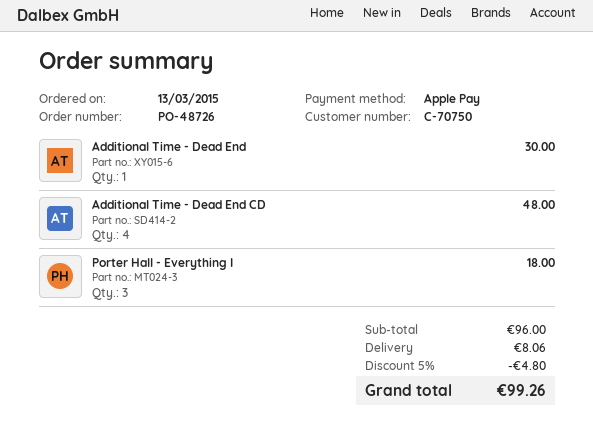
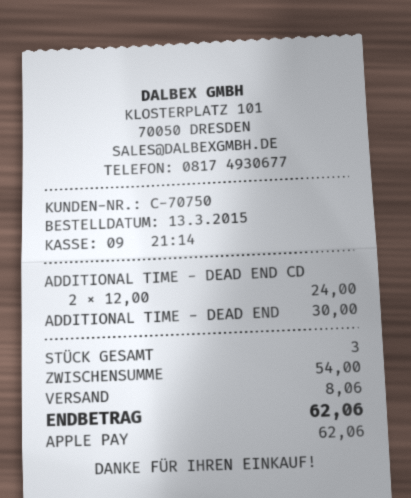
Additional Time - Dead End CD: 4 for 48.00 -> 2 for 24.00
Porter Hall - Everything I: 3 for 18.00 -> none
subtotal: 96.00 -> 54.00
discount: 5% = 4.80 -> none
total: 99.26 -> 62.06

